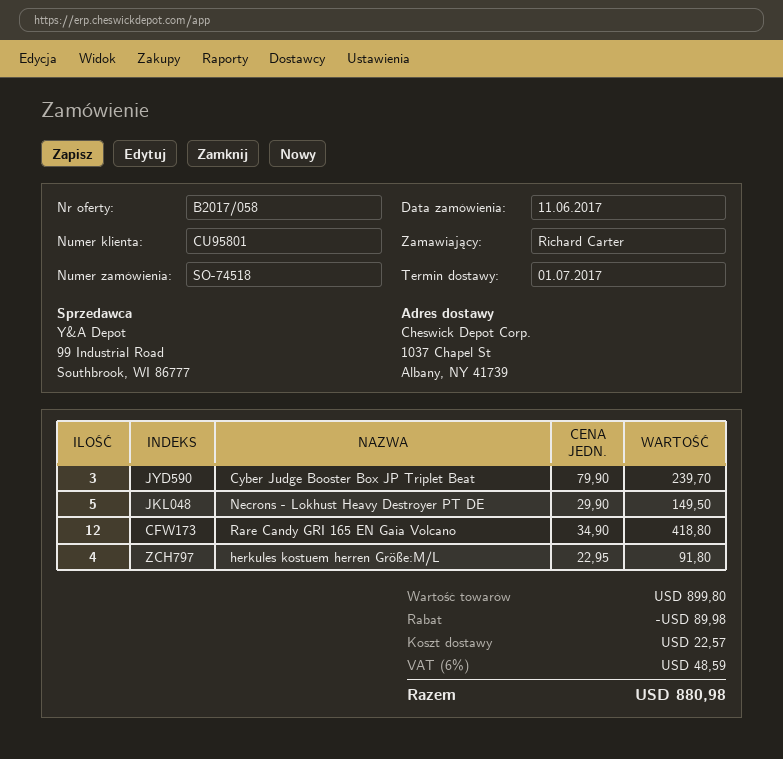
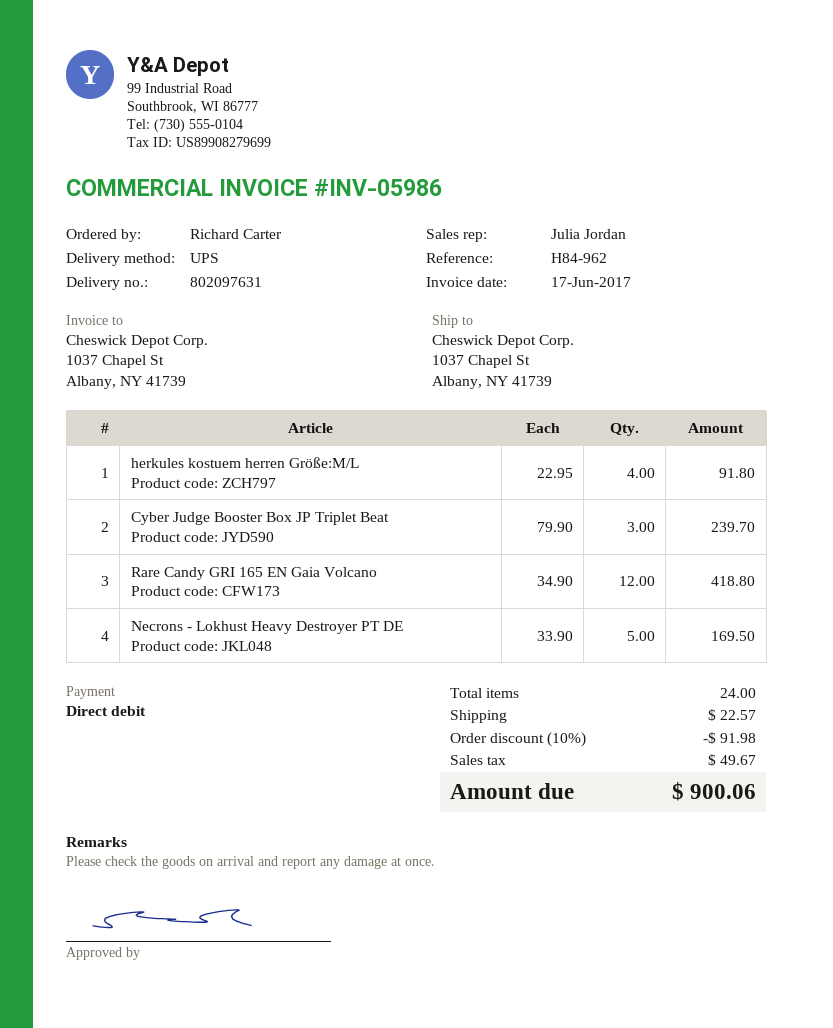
Necrons - Lokhust Heavy Destroyer PT DE: 5 x 29.90 = 149.50 -> 5 x 33.90 = 169.50
discount: 89.98 -> 91.98
tax: 48.59 -> 49.67
total: 880.98 -> 900.06

